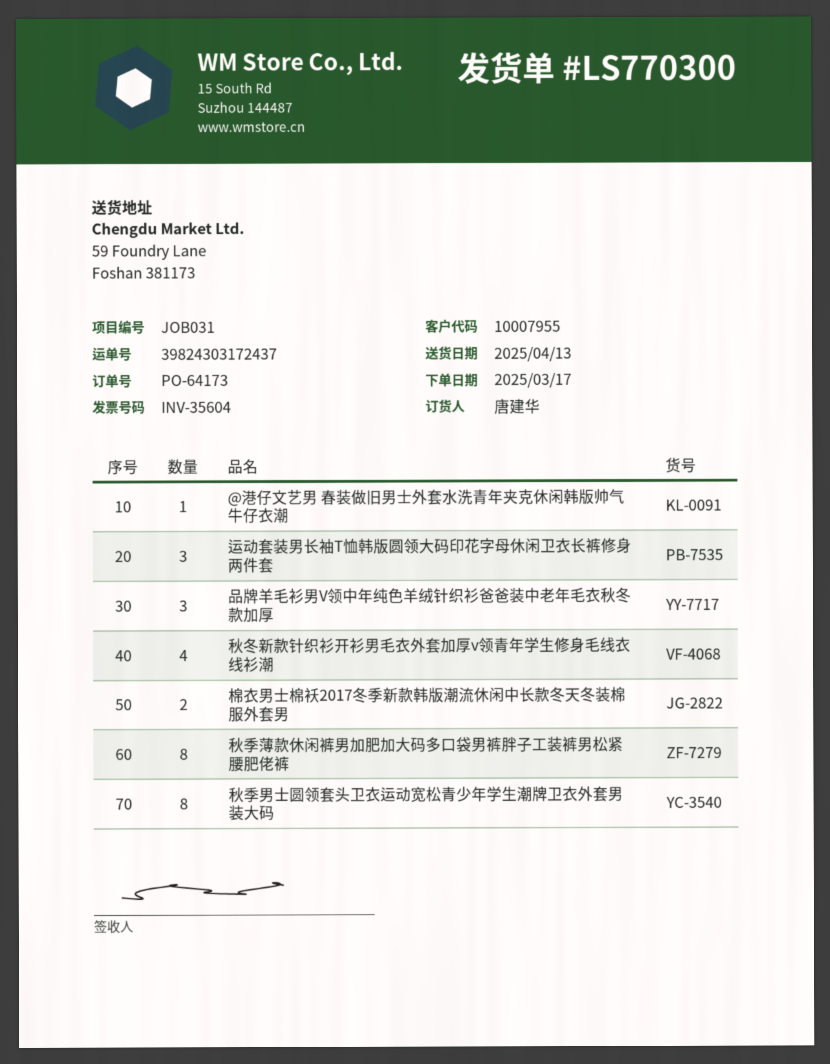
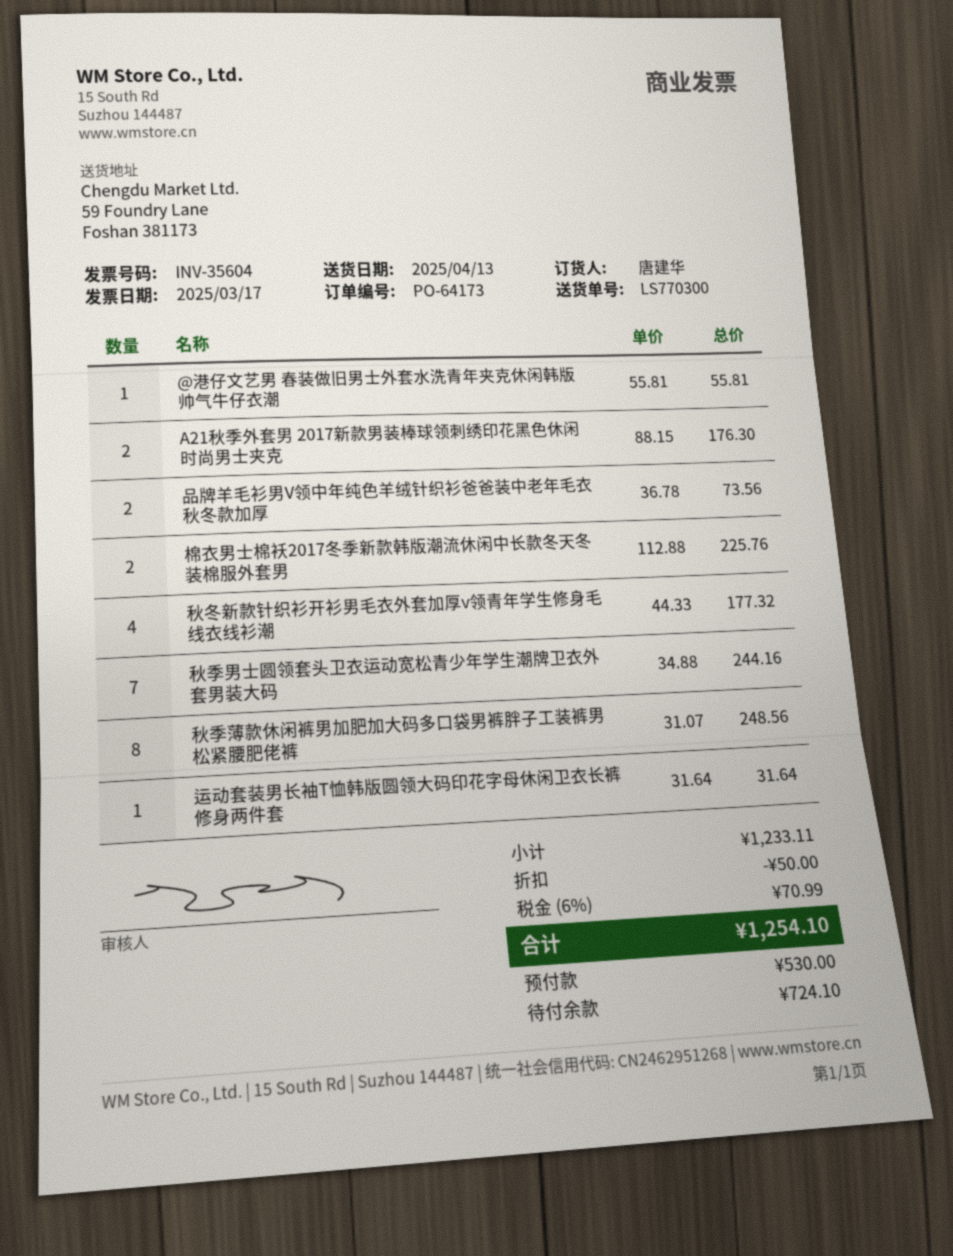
运动套装男长袖T恤韩版圆领大码印花字母休闲卫衣长裤修身两件套: 3 -> 1
品牌羊毛衫男V领中年纯色羊绒针织衫爸爸装中老年毛衣秋冬款加厚: 3 -> 2
秋季男士圆领套头卫衣运动宽松青少年学生潮牌卫衣外套男装大码: 8 -> 7
A21秋季外套男 2017新款男装棒球领刺绣印花黑色休闲时尚男士夹克: none -> 2

